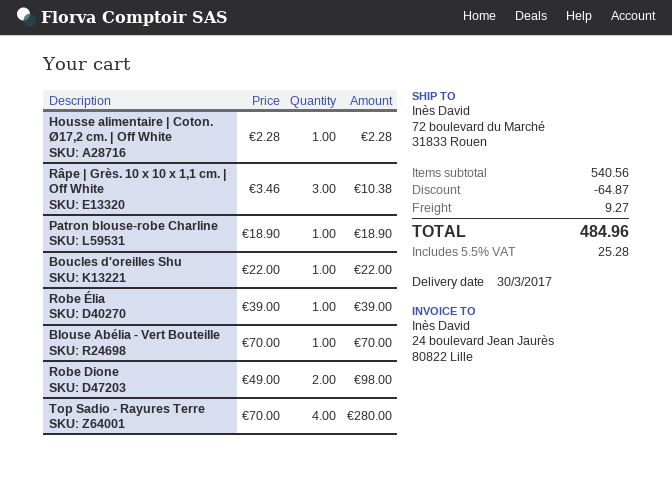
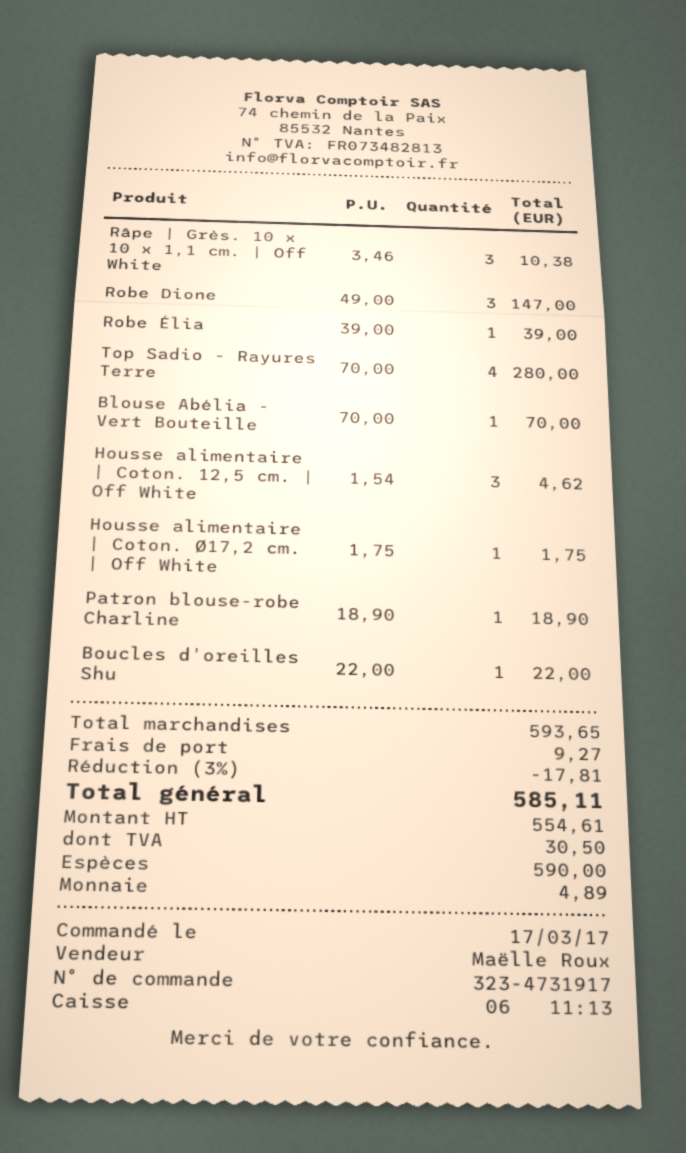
Housse alimentaire | Coton. Ø17,2 cm. | Off White: 1 x 2.28 = 2.28 -> 1 x 1.75 = 1.75
Robe Dione: 2 x 49.00 = 98.00 -> 3 x 49.00 = 147.00
Housse alimentaire | Coton. 12,5 cm. | Off White: none -> 3 x 1.54 = 4.62
subtotal: 540.56 -> 593.65
discount: 64.87 -> 17.81
tax: 25.28 -> 30.50
total: 484.96 -> 585.11

